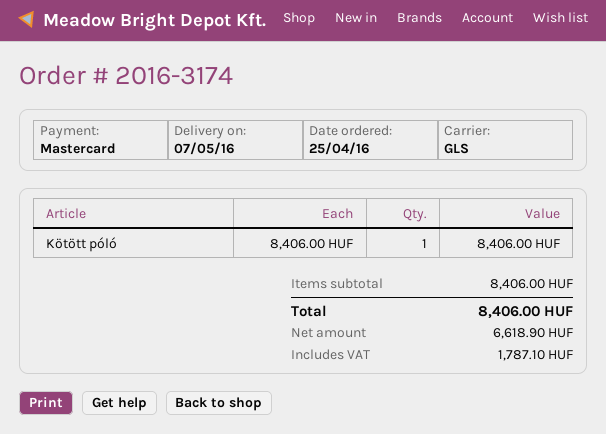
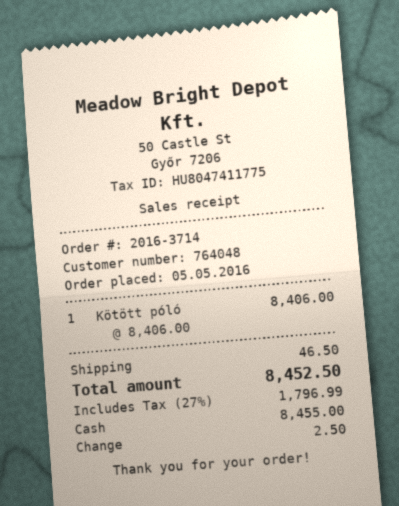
order number: 2016-3174 -> 2016-3714
order date: 2016-04-25 -> 2016-05-05
payment method: Mastercard -> cash
shipping: none -> 46.50
tax: 1787.10 -> 1796.99
total: 8406.00 -> 8452.50

